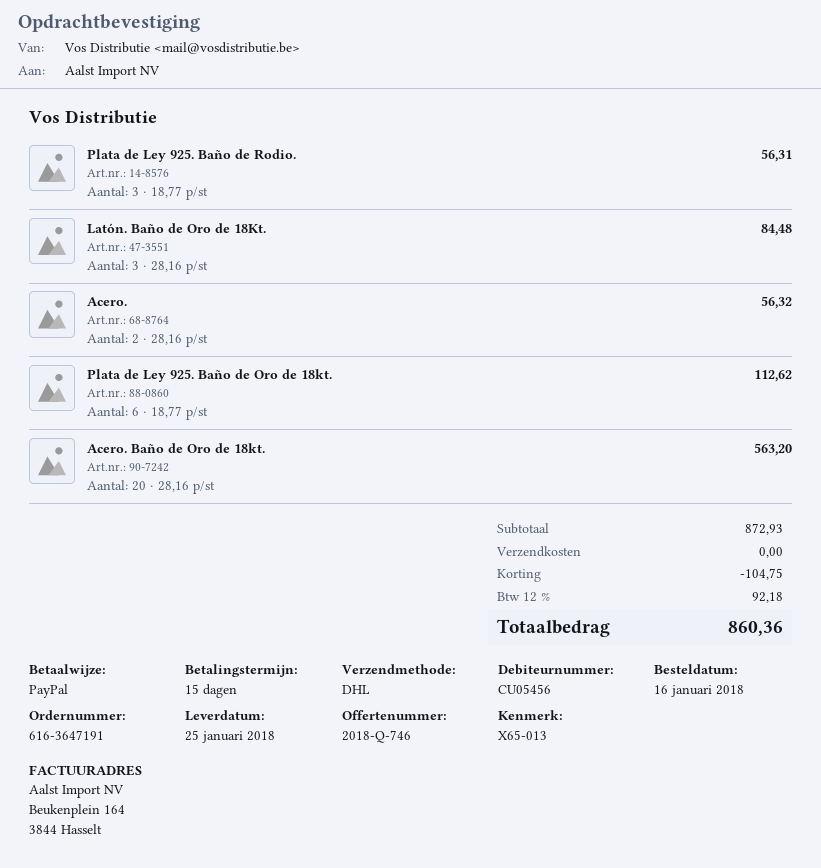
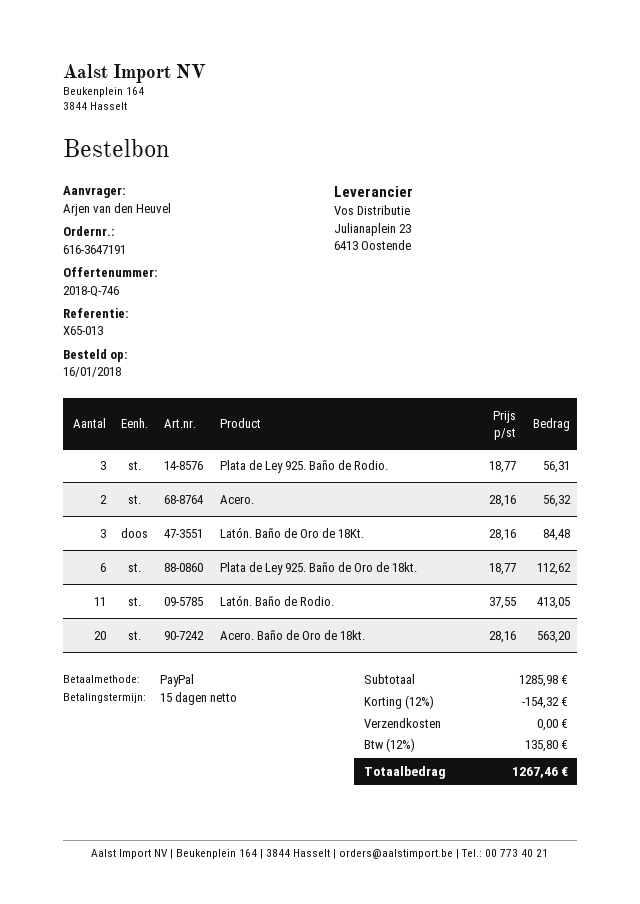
Latón. Baño de Rodio.: none -> 11 x 37.55 = 413.05
subtotal: 872.93 -> 1285.98
discount: 104.75 -> 154.32
tax: 12% = 92.18 -> 12% = 135.80
total: 860.36 -> 1267.46

